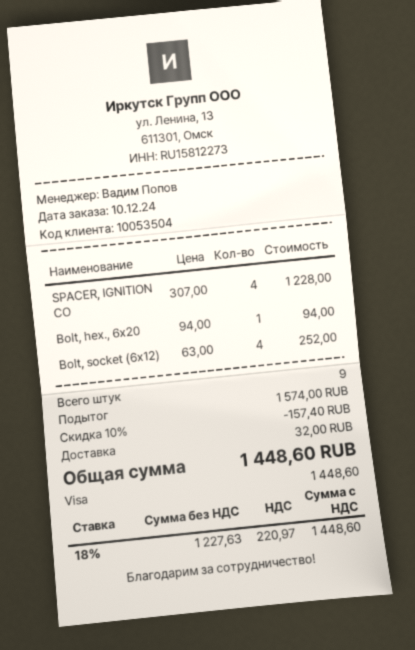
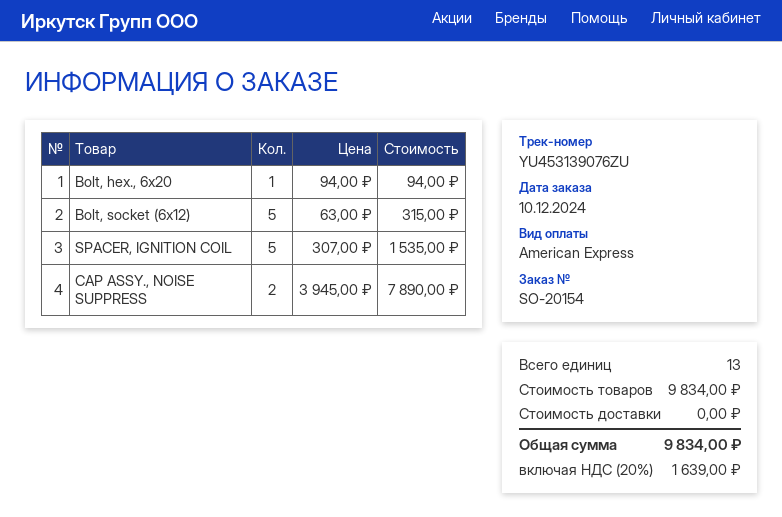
payment method: Visa -> American Express
SPACER, IGNITION CO: 4 x 307.00 = 1228.00 -> 5 x 307.00 = 1535.00
Bolt, socket (6x12): 4 x 63.00 = 252.00 -> 5 x 63.00 = 315.00
CAP ASSY., NOISE SUPPRESS: none -> 2 x 3945.00 = 7890.00
total quantity: 9 -> 13
subtotal: 1574.00 -> 9834.00
discount: 10% = 157.40 -> none
shipping: 32.00 -> 0.00
tax: 18% = 220.97 -> 20% = 1639.00
total: 1448.60 -> 9834.00

